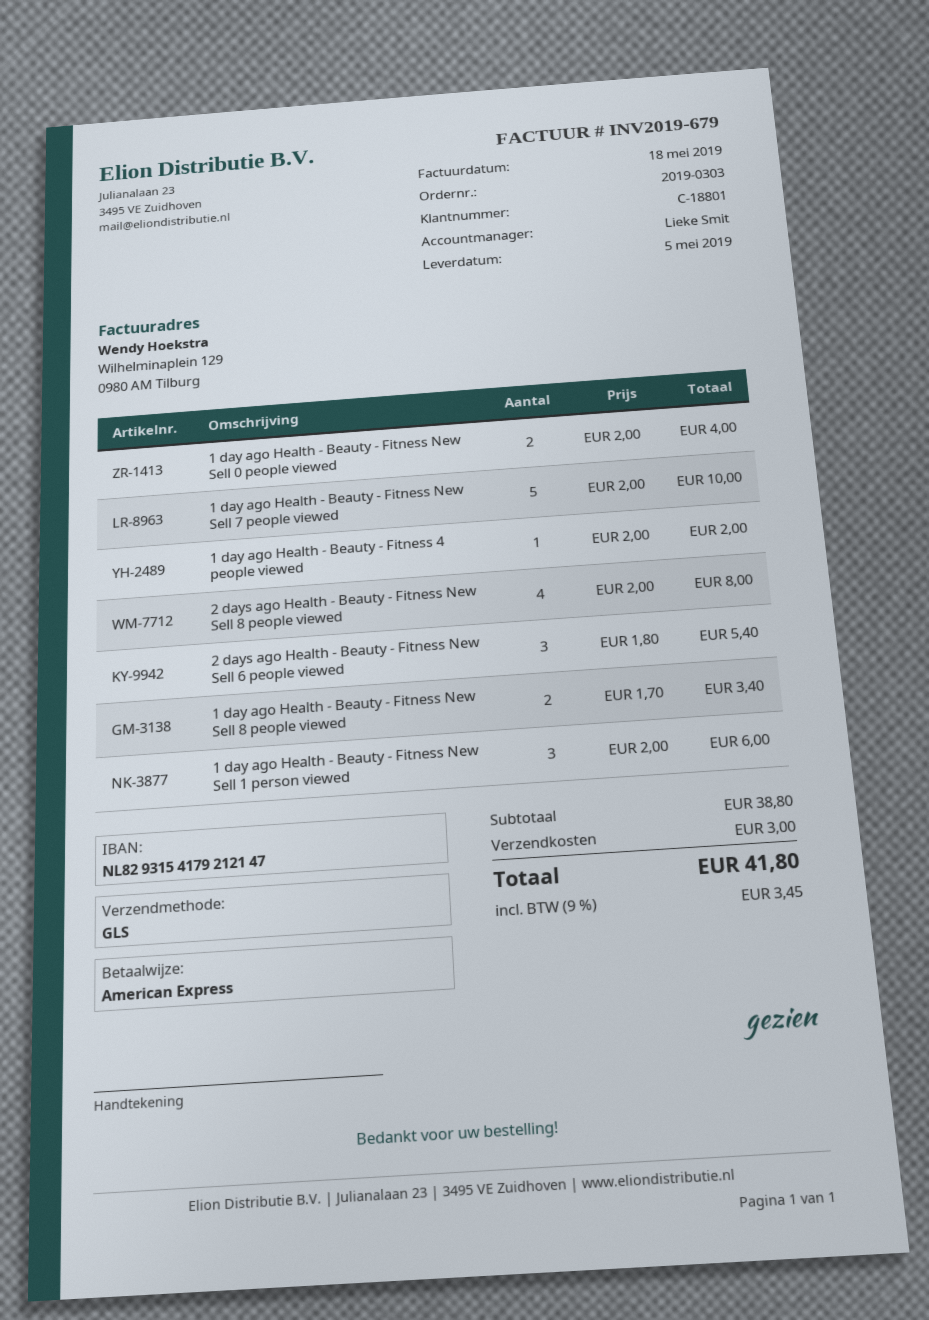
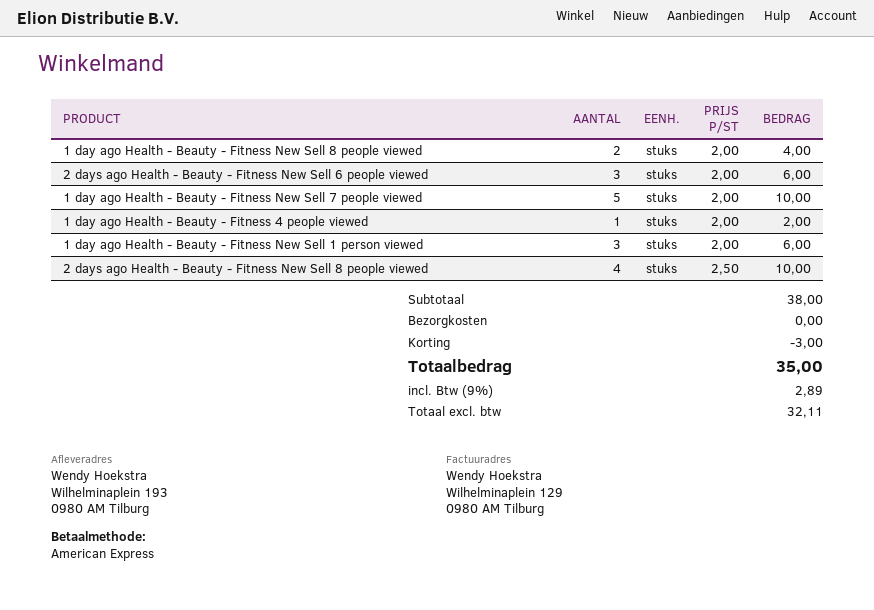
1 day ago Health - Beauty - Fitness New Sell 0 people viewed: 2 x 2.00 = 4.00 -> none
2 days ago Health - Beauty - Fitness New Sell 8 people viewed: 4 x 2.00 = 8.00 -> 4 x 2.50 = 10.00
2 days ago Health - Beauty - Fitness New Sell 6 people viewed: 3 x 1.80 = 5.40 -> 3 x 2.00 = 6.00
1 day ago Health - Beauty - Fitness New Sell 8 people viewed: 2 x 1.70 = 3.40 -> 2 x 2.00 = 4.00
subtotal: 38.80 -> 38.00
discount: none -> 3.00
shipping: 3.00 -> 0.00
tax: 9% = 3.45 -> 9% = 2.89
total: 41.80 -> 35.00

